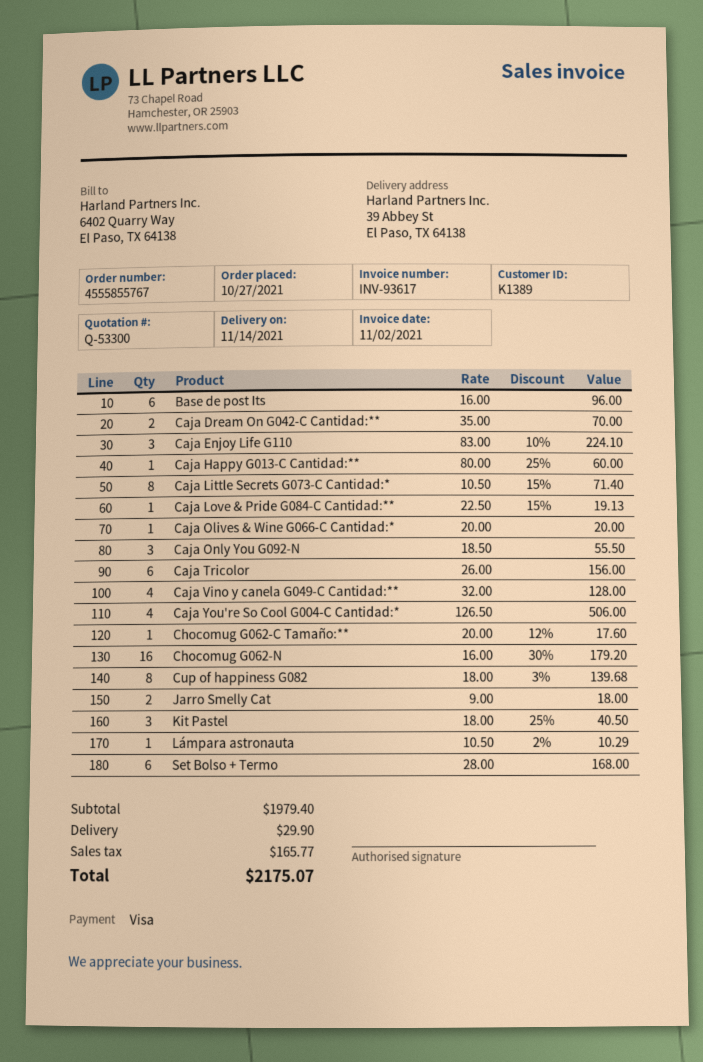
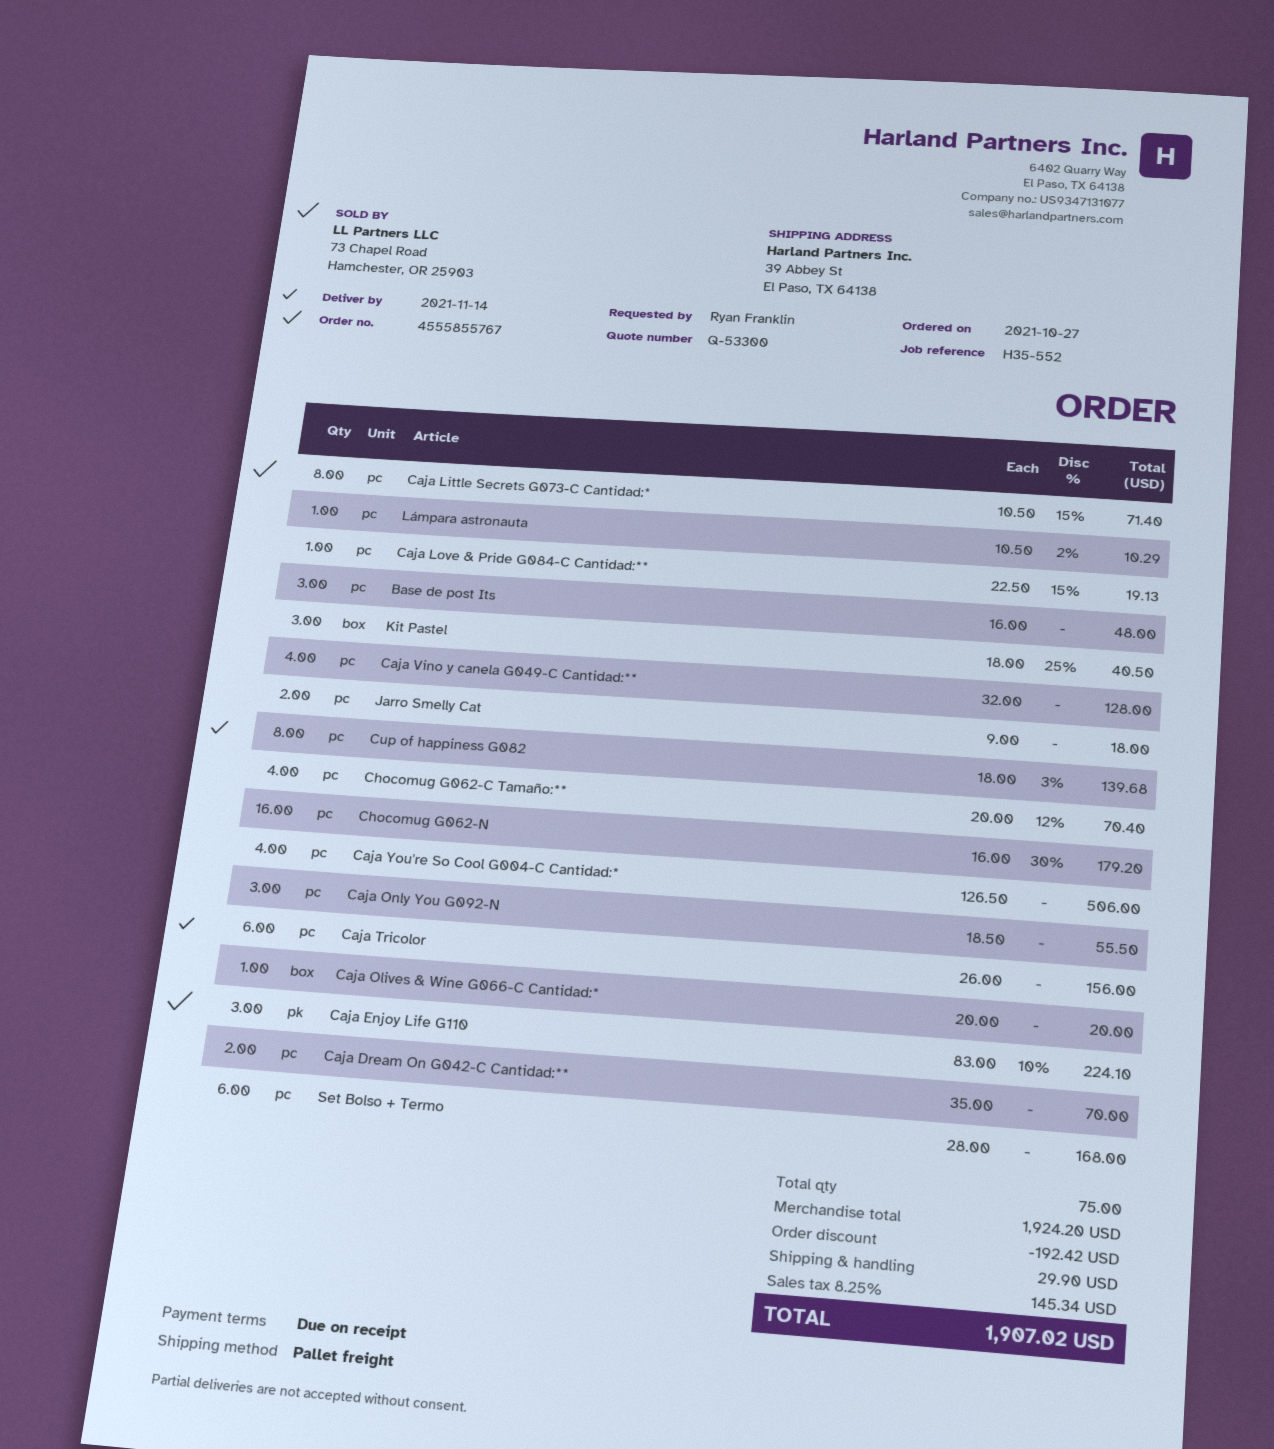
Base de post Its: 6 x 16.00 = 96.00 -> 3 x 16.00 = 48.00
Caja Happy G013-C Cantidad:**: 1 x 80.00 - 25% = 60.00 -> none
Chocomug G062-C Tamaño:**: 1 x 20.00 - 12% = 17.60 -> 4 x 20.00 - 12% = 70.40
subtotal: 1979.40 -> 1924.20
discount: none -> 192.42
tax: 165.77 -> 145.34
total: 2175.07 -> 1907.02

